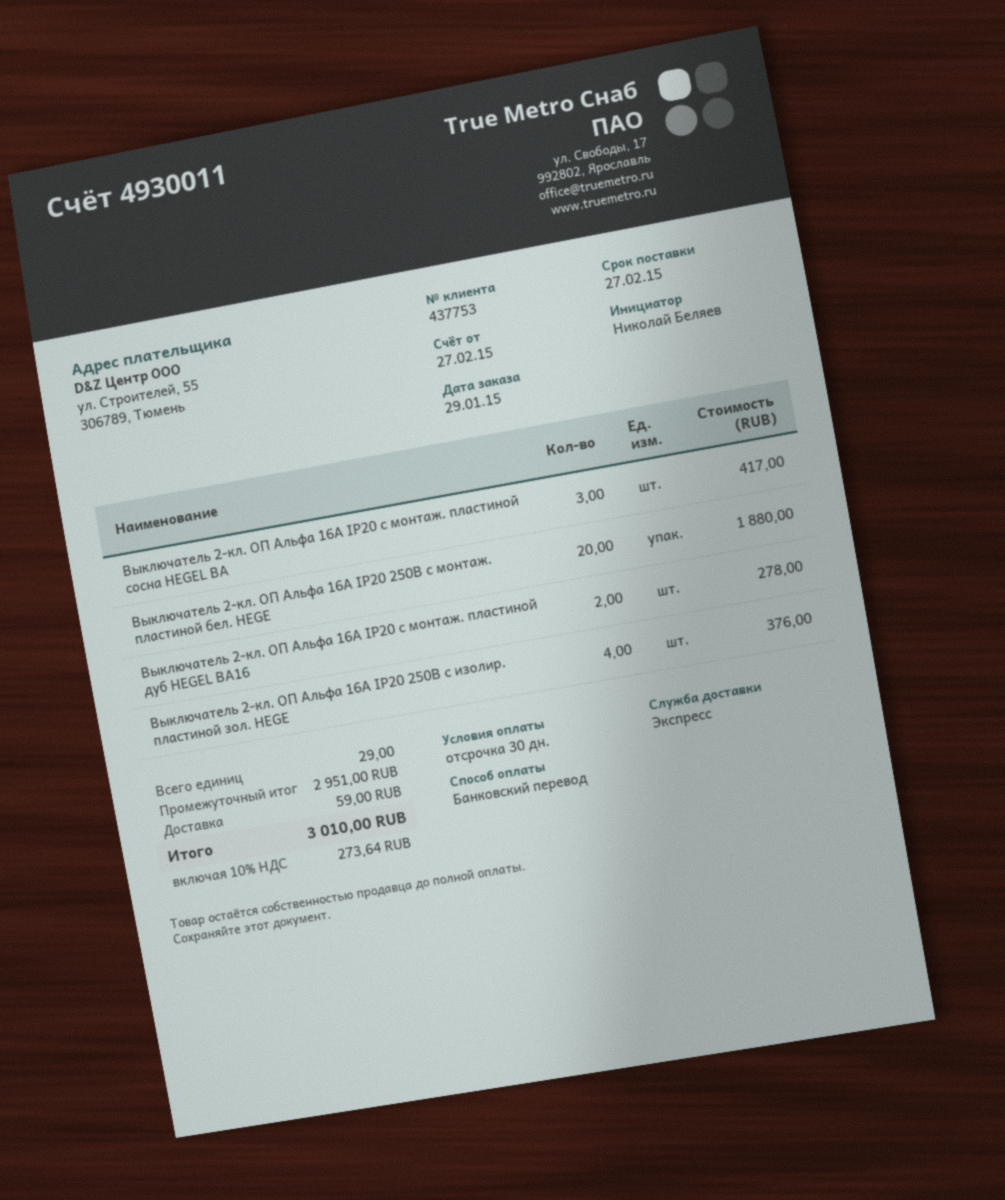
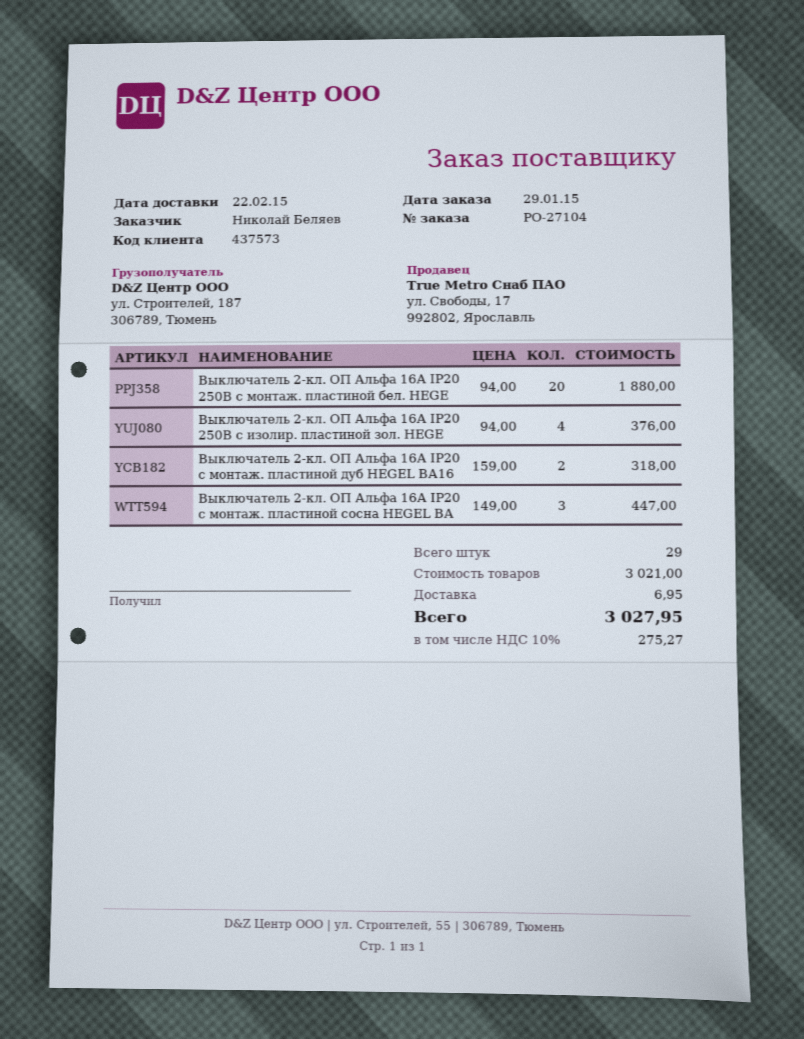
delivery date: 2015-02-27 -> 2015-02-22
customer number: 437753 -> 437573
Выключатель 2-кл. ОП Альфа 16А IP20 с монтаж. пластиной сосна HEGEL ВА: 3 for 417.00 -> 3 for 447.00
Выключатель 2-кл. ОП Альфа 16А IP20 с монтаж. пластиной дуб HEGEL ВА16: 2 for 278.00 -> 2 for 318.00
subtotal: 2951.00 -> 3021.00
shipping: 59.00 -> 6.95
tax: 10% = 273.64 -> 10% = 275.27
total: 3010.00 -> 3027.95

